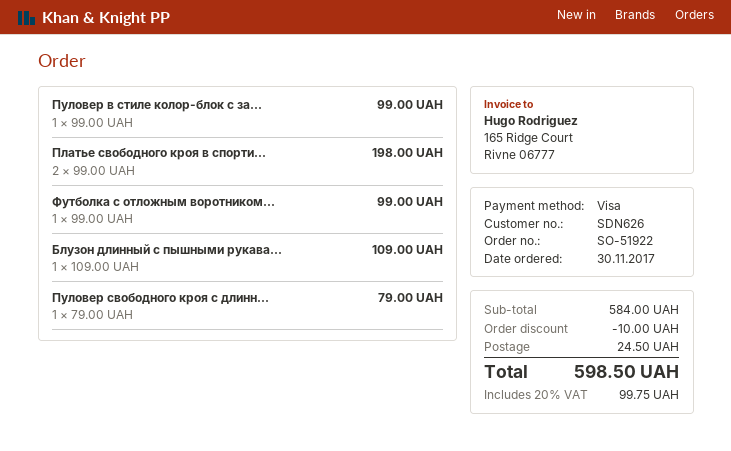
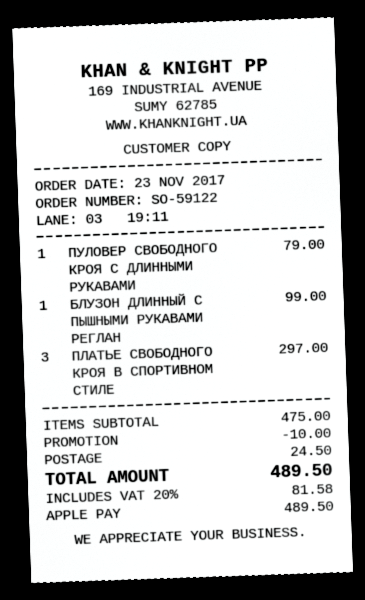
order number: SO-51922 -> SO-59122
order date: 2017-11-30 -> 2017-11-23
payment method: Visa -> Apple Pay
Пуловер в стиле колор-блок с за...: 1 for 99.00 -> none
Платье свободного кроя в спорти...: 2 for 198.00 -> 3 for 297.00
Футболка с отложным воротником...: 1 for 99.00 -> none
Блузон длинный с пышными рукава...: 1 for 109.00 -> 1 for 99.00
subtotal: 584.00 -> 475.00
tax: 20% = 99.75 -> 20% = 81.58
total: 598.50 -> 489.50

